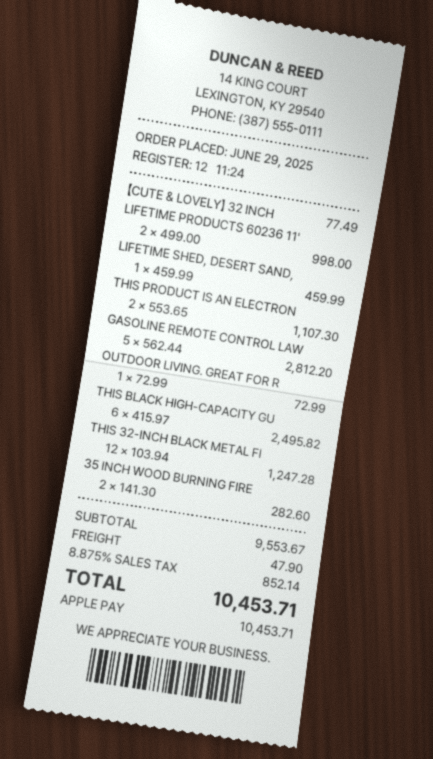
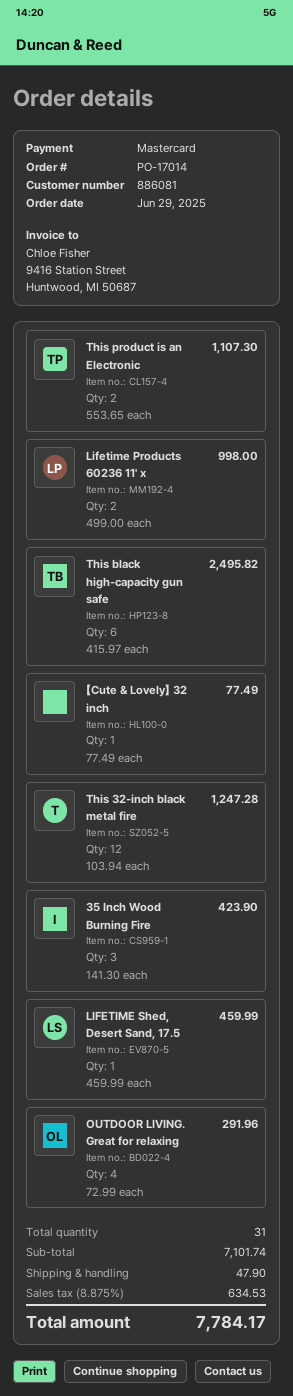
payment method: Apple Pay -> Mastercard
GASOLINE REMOTE CONTROL LAW: 5 x 562.44 = 2812.20 -> none
OUTDOOR LIVING. GREAT FOR R: 1 x 72.99 = 72.99 -> 4 x 72.99 = 291.96
35 INCH WOOD BURNING FIRE: 2 x 141.30 = 282.60 -> 3 x 141.30 = 423.90
subtotal: 9553.67 -> 7101.74
tax: 8.875% = 852.14 -> 8.875% = 634.53
total: 10453.71 -> 7784.17

